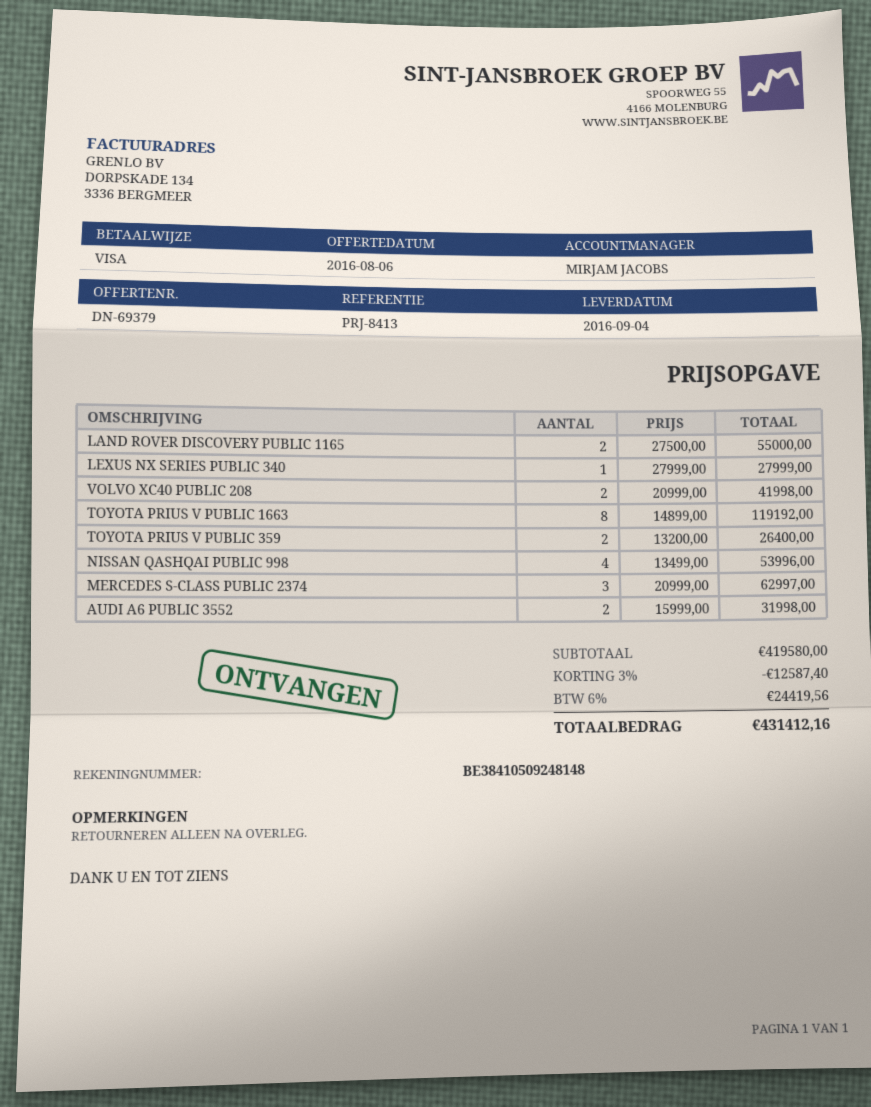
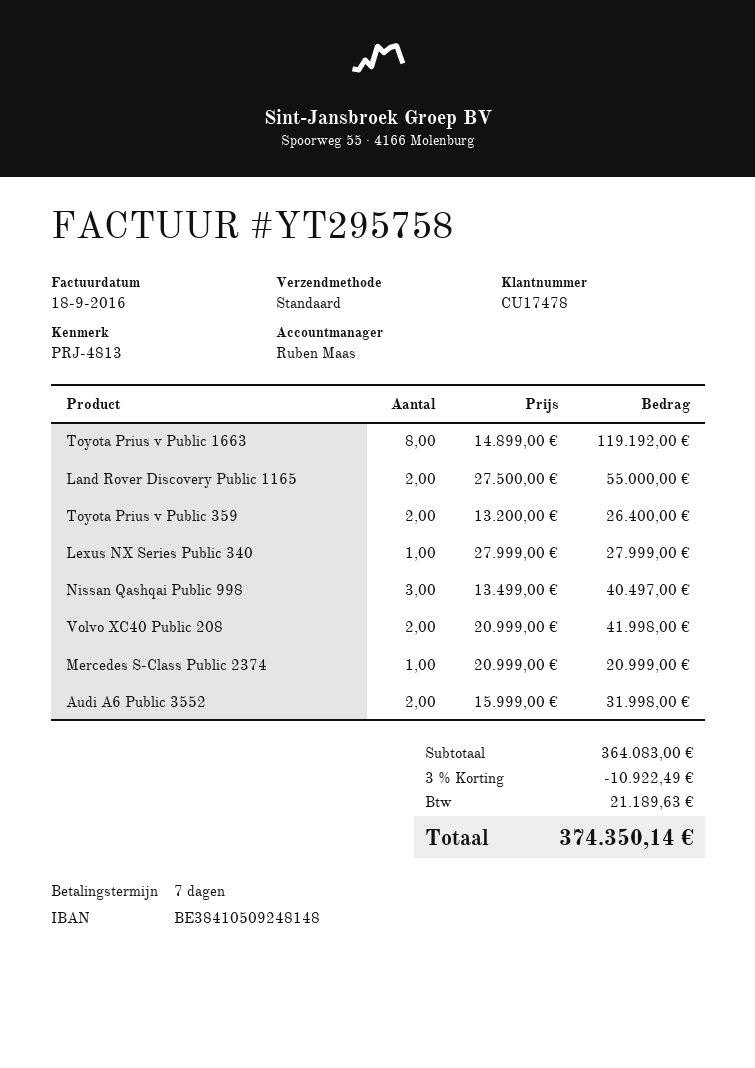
reference: PRJ-8413 -> PRJ-4813
sales rep: MIRJAM JACOBS -> Ruben Maas
NISSAN QASHQAI PUBLIC 998: 4 x 13499.00 = 53996.00 -> 3 x 13499.00 = 40497.00
MERCEDES S-CLASS PUBLIC 2374: 3 x 20999.00 = 62997.00 -> 1 x 20999.00 = 20999.00
subtotal: 419580.00 -> 364083.00
discount: 3% = 12587.40 -> 3% = 10922.49
tax: 24419.56 -> 21189.63
total: 431412.16 -> 374350.14

